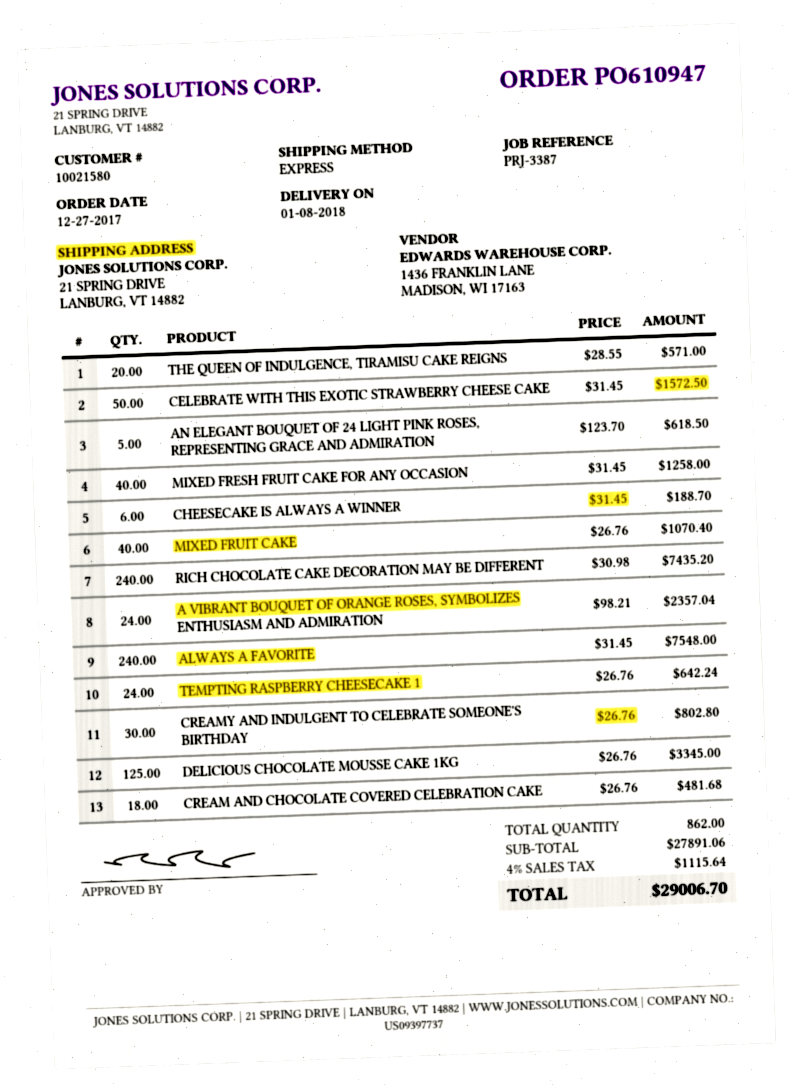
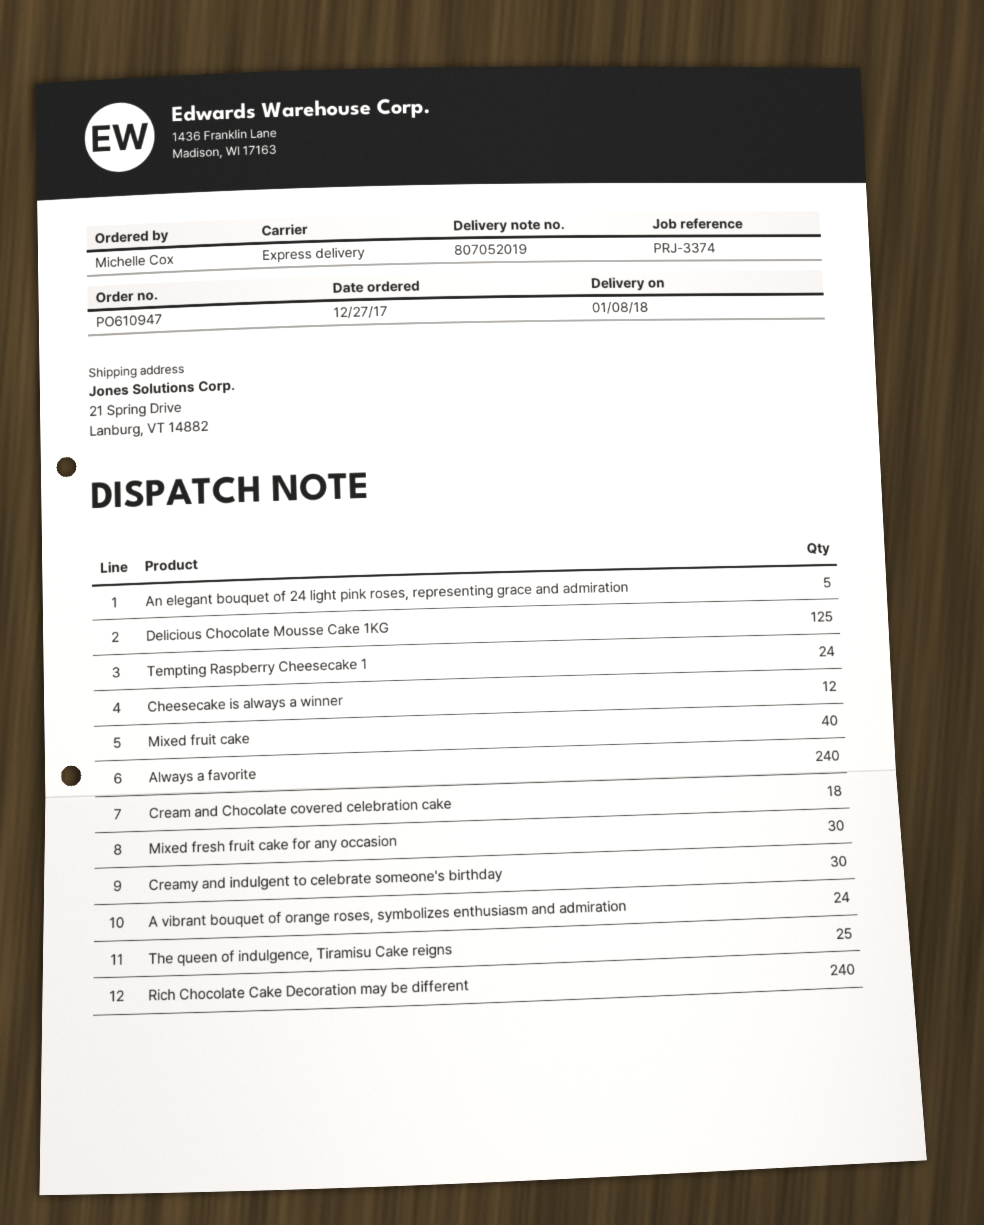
reference: PRJ-3387 -> PRJ-3374
THE QUEEN OF INDULGENCE, TIRAMISU CAKE REIGNS: 20 -> 25
CELEBRATE WITH THIS EXOTIC STRAWBERRY CHEESE CAKE: 50 -> none
MIXED FRESH FRUIT CAKE FOR ANY OCCASION: 40 -> 30
CHEESECAKE IS ALWAYS A WINNER: 6 -> 12

